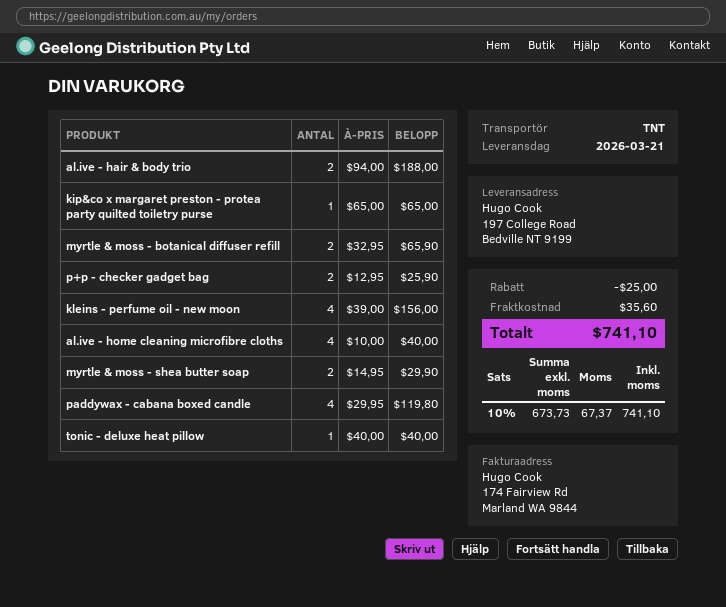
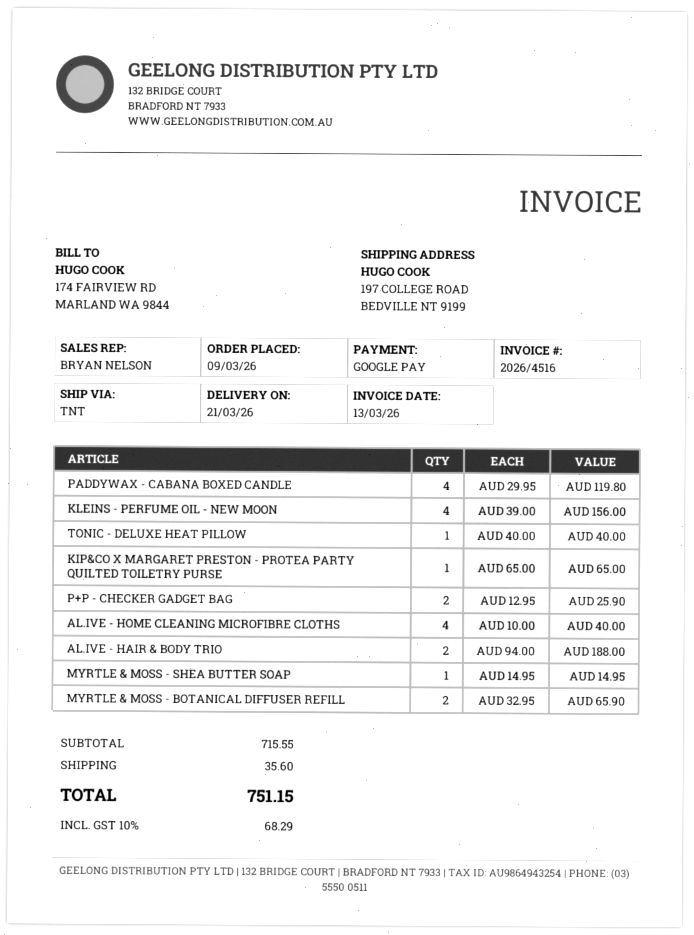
myrtle & moss - shea butter soap: 2 x 14.95 = 29.90 -> 1 x 14.95 = 14.95
discount: 25.00 -> none
tax: 10% = 67.37 -> 10% = 68.29
total: 741.10 -> 751.15

